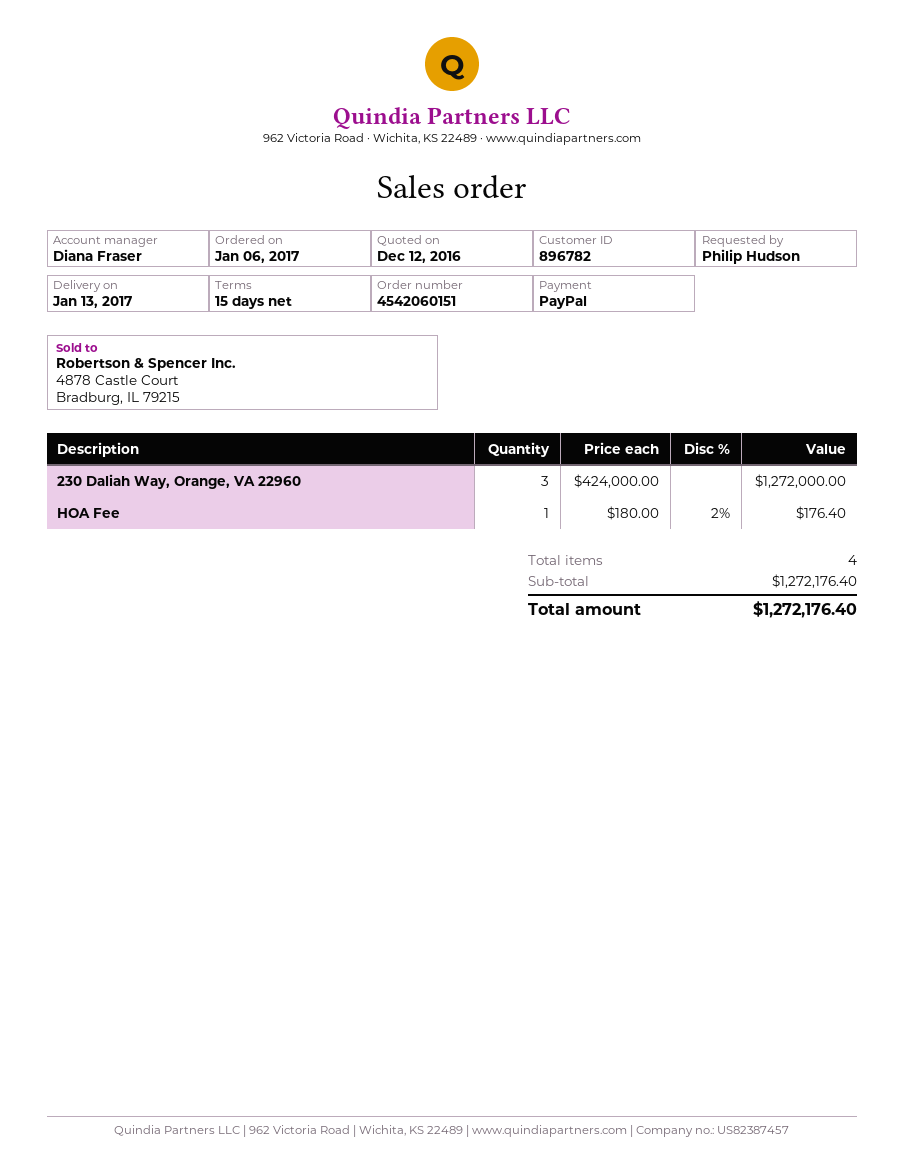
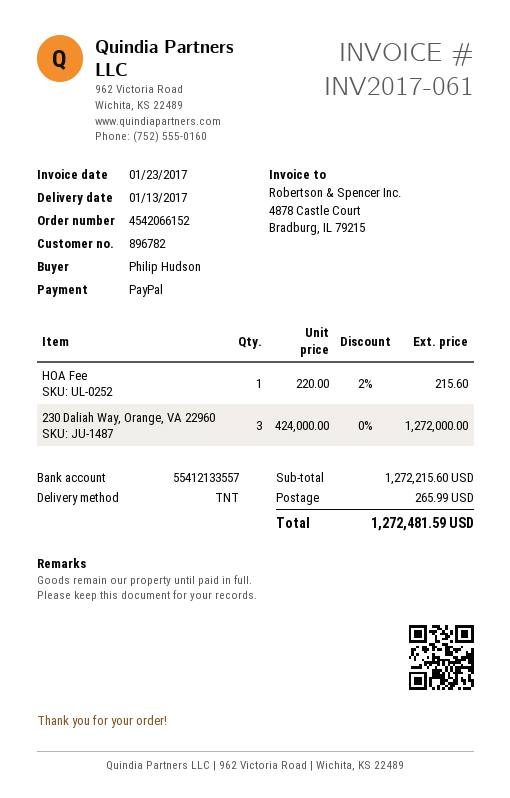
order number: 4542060151 -> 4542066152
HOA Fee: 1 x 180.00 - 2% = 176.40 -> 1 x 220.00 - 2% = 215.60
subtotal: 1272176.40 -> 1272215.60
shipping: none -> 265.99
total: 1272176.40 -> 1272481.59

